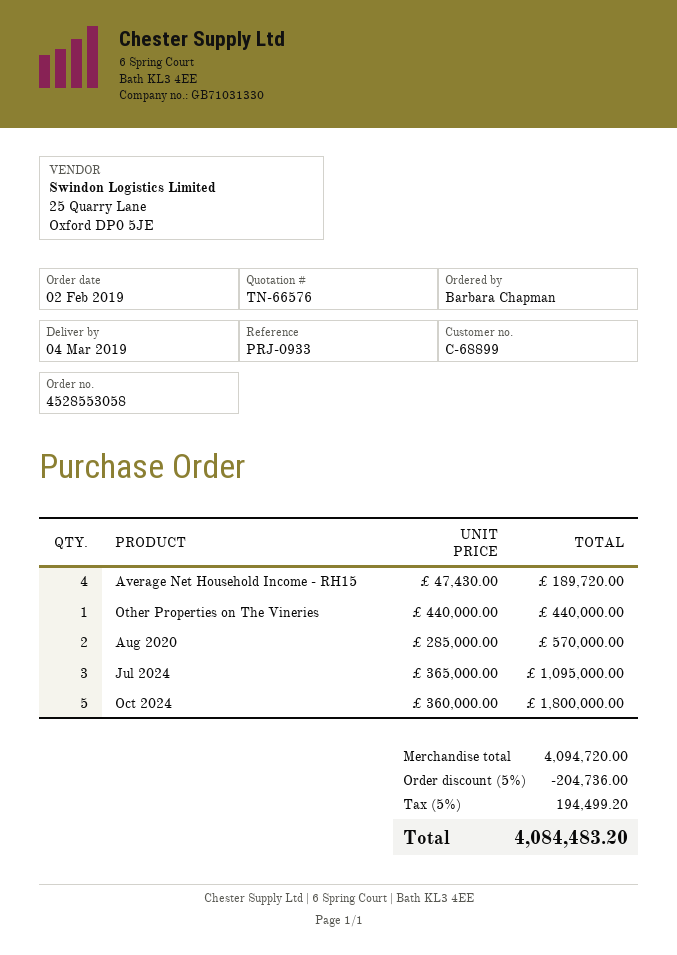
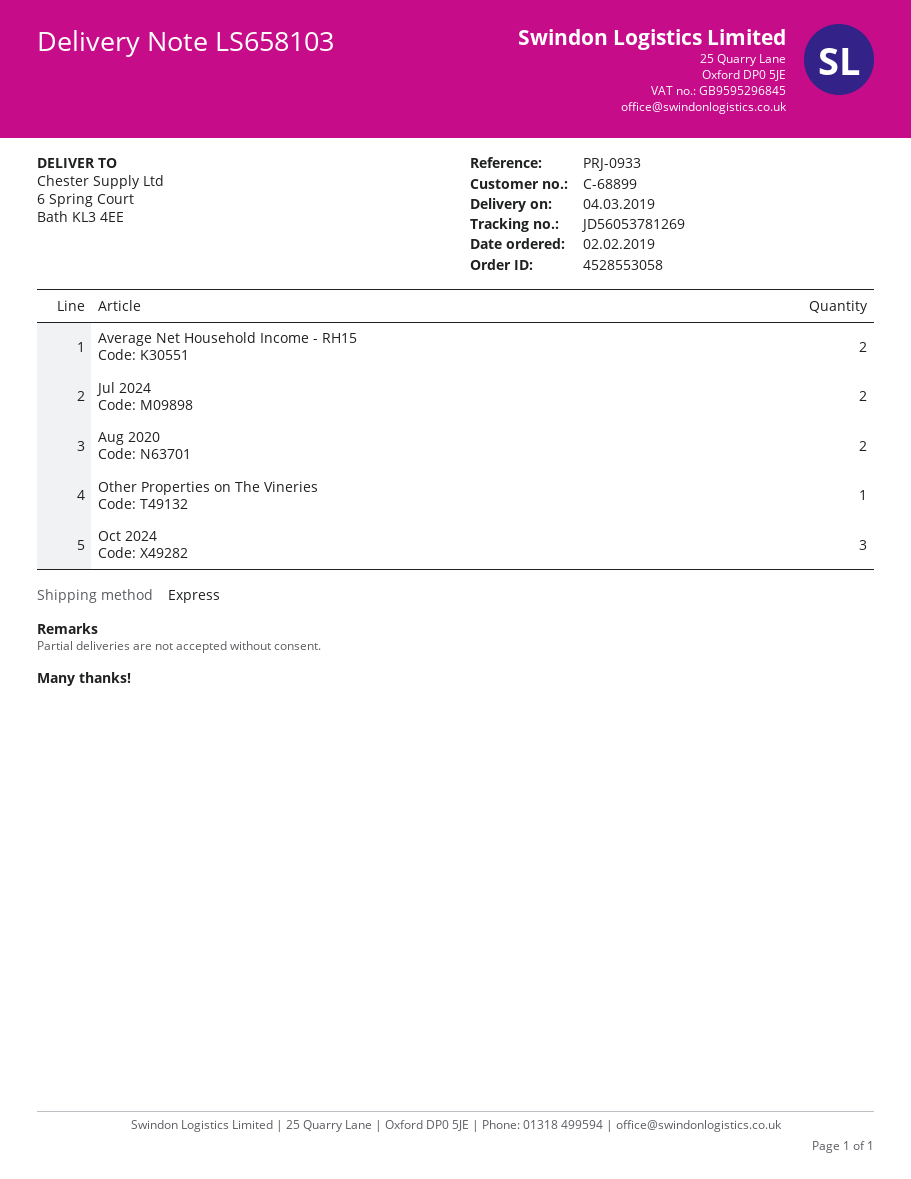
Average Net Household Income - RH15: 4 -> 2
Jul 2024: 3 -> 2
Oct 2024: 5 -> 3

